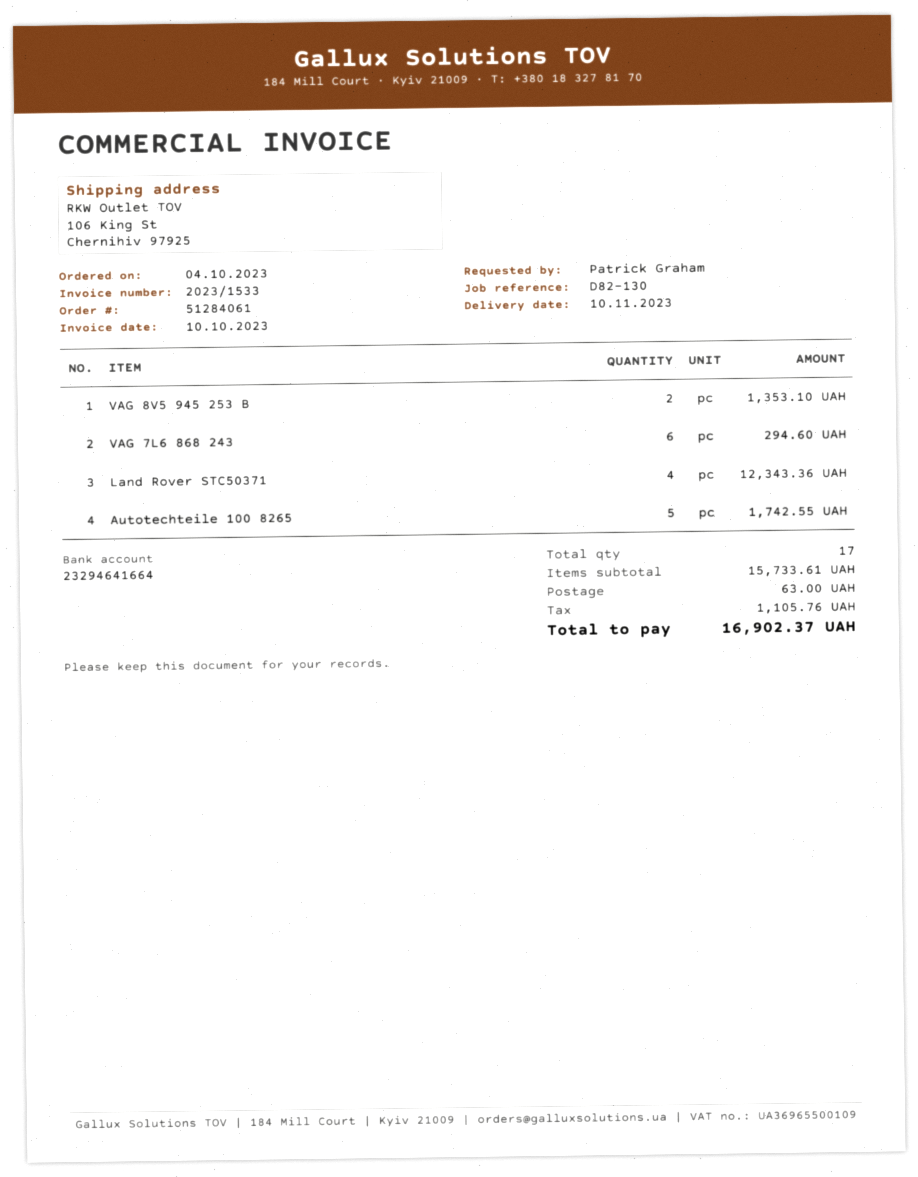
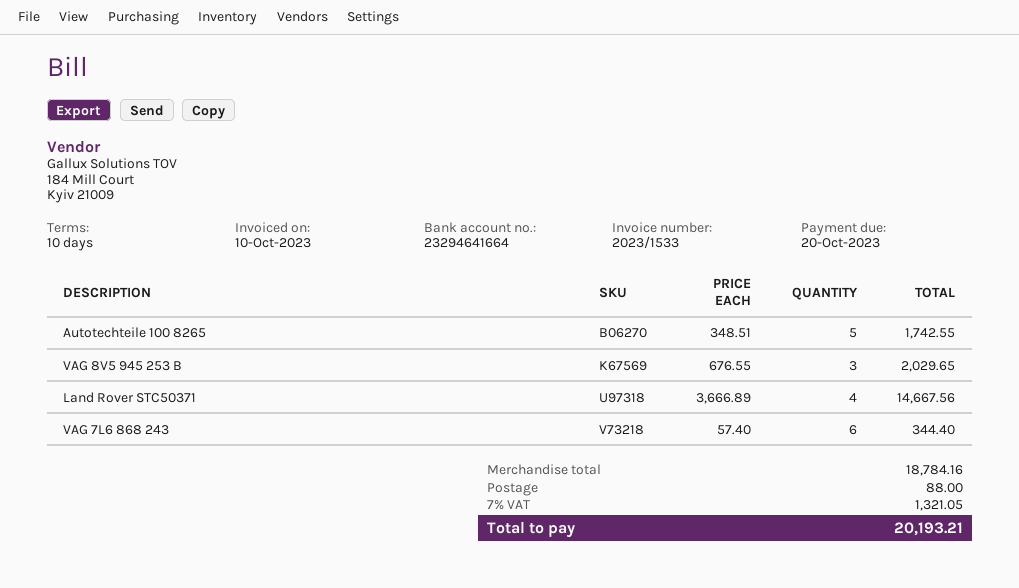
VAG 8V5 945 253 B: 2 for 1353.10 -> 3 for 2029.65
VAG 7L6 868 243: 6 for 294.60 -> 6 for 344.40
Land Rover STC50371: 4 for 12343.36 -> 4 for 14667.56
subtotal: 15733.61 -> 18784.16
shipping: 63.00 -> 88.00
tax: 1105.76 -> 1321.05
total: 16902.37 -> 20193.21

